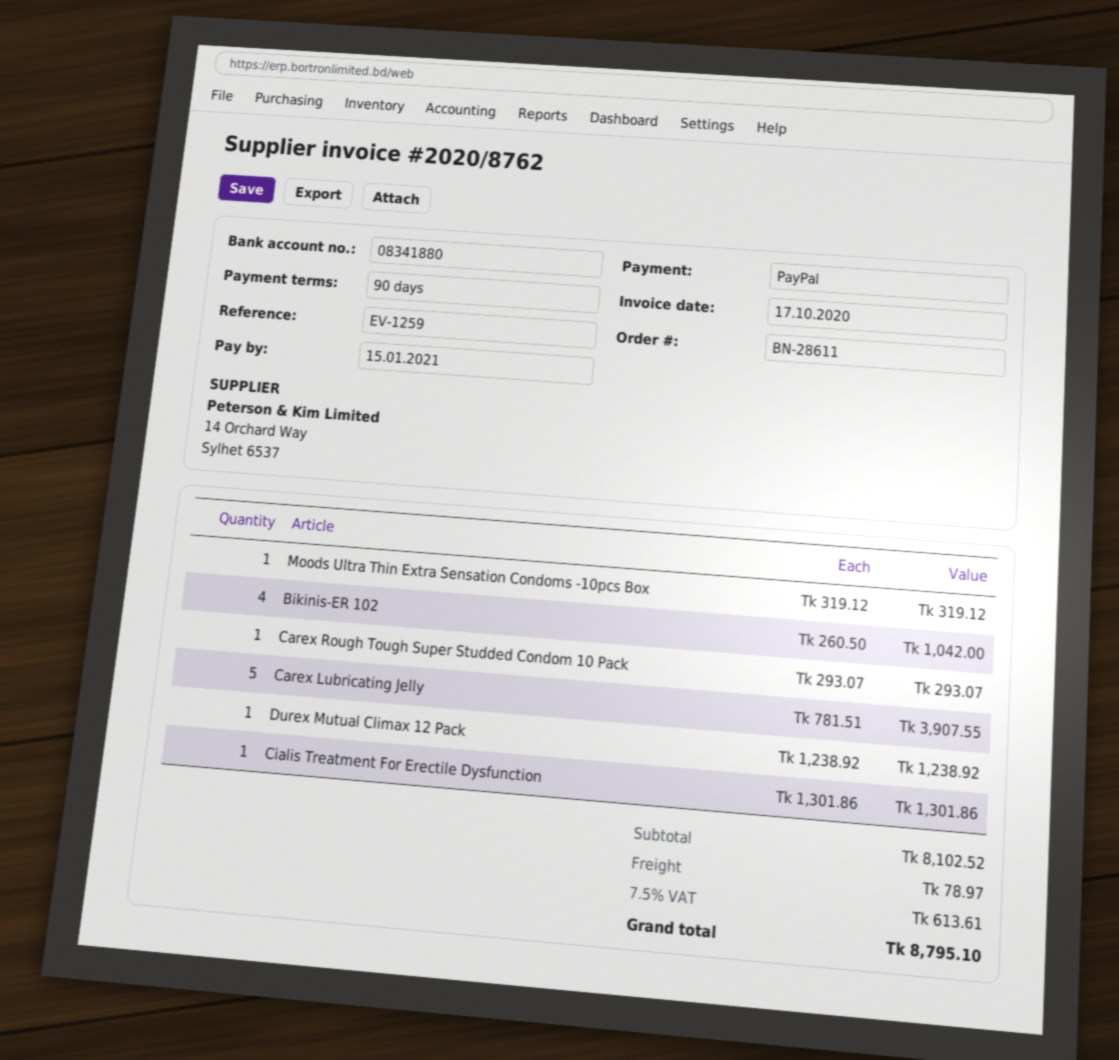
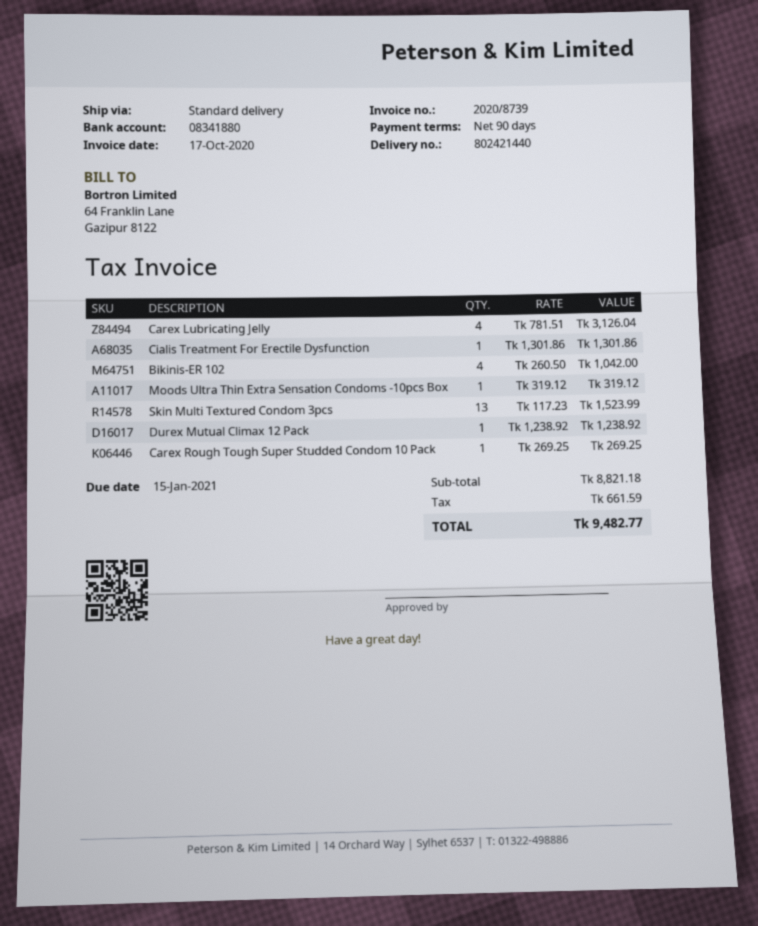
invoice number: 2020/8762 -> 2020/8739
Carex Rough Tough Super Studded Condom 10 Pack: 1 x 293.07 = 293.07 -> 1 x 269.25 = 269.25
Carex Lubricating Jelly: 5 x 781.51 = 3907.55 -> 4 x 781.51 = 3126.04
Skin Multi Textured Condom 3pcs: none -> 13 x 117.23 = 1523.99
subtotal: 8102.52 -> 8821.18
shipping: 78.97 -> none
tax: 613.61 -> 661.59
total: 8795.10 -> 9482.77

